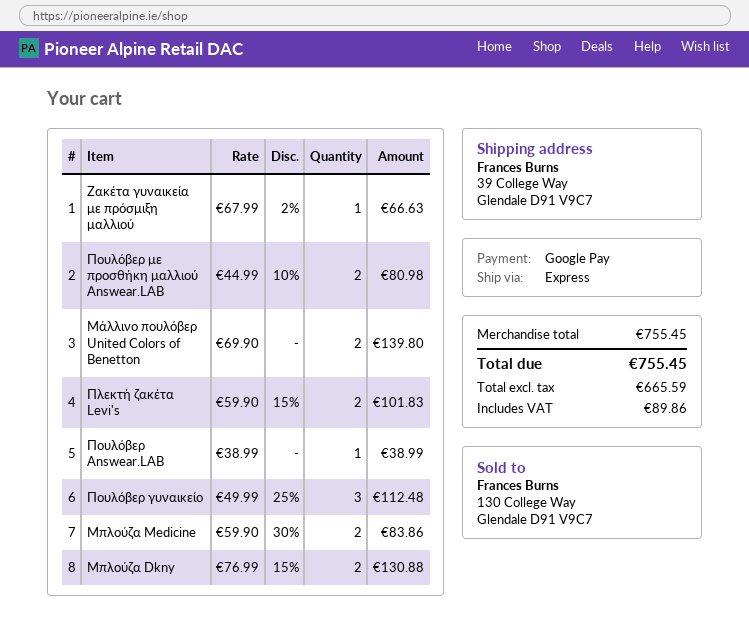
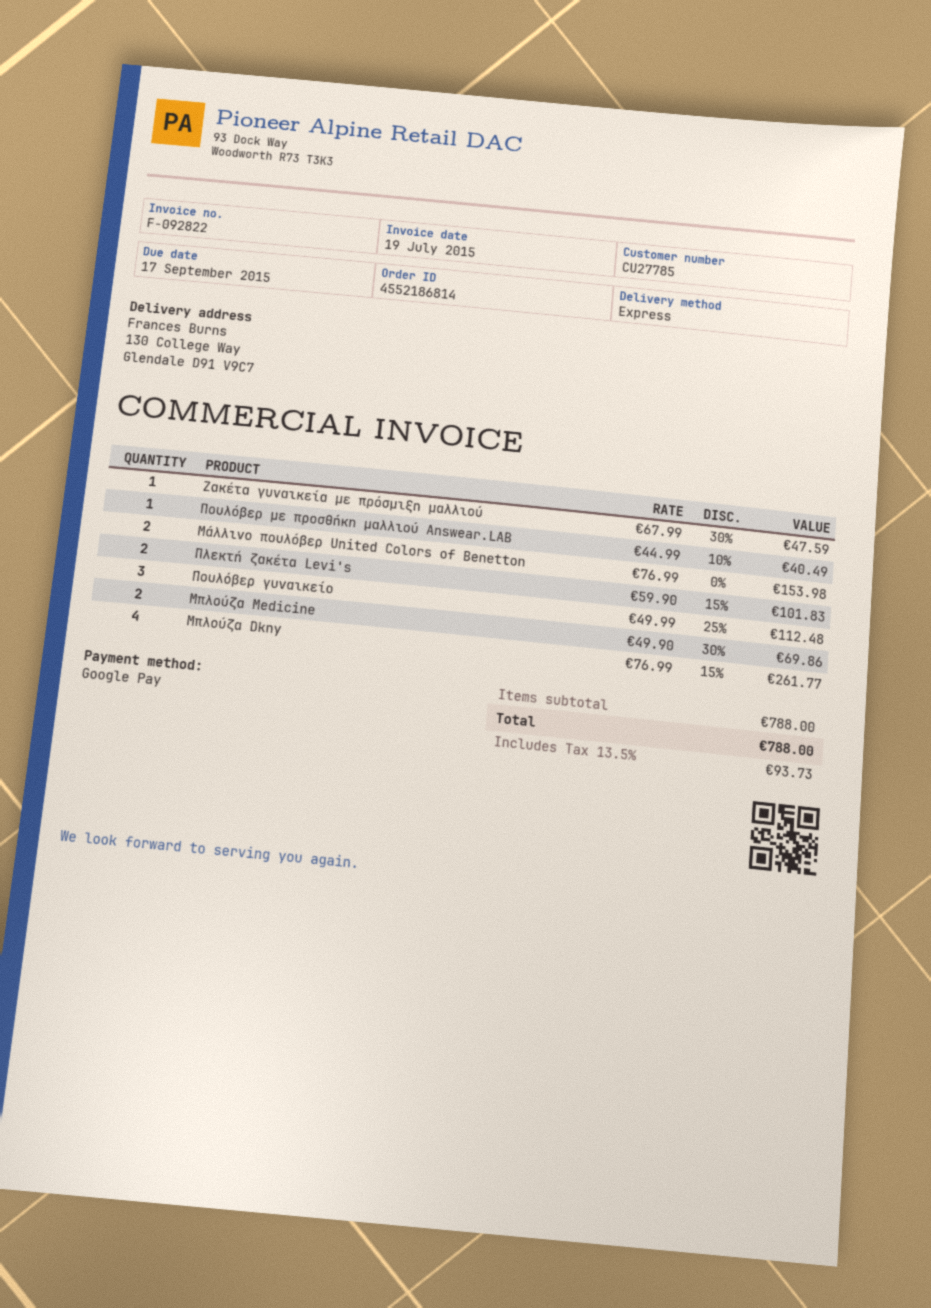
ship to: 39 College Way, Glendale D91 V9C7 -> 130 College Way, Glendale D91 V9C7
Ζακέτα γυναικεία με πρόσμιξη μαλλιού: 1 x 67.99 - 2% = 66.63 -> 1 x 67.99 - 30% = 47.59
Πουλόβερ με προσθήκη μαλλιού Answear.LAB: 2 x 44.99 - 10% = 80.98 -> 1 x 44.99 - 10% = 40.49
Μάλλινο πουλόβερ United Colors of Benetton: 2 x 69.90 = 139.80 -> 2 x 76.99 = 153.98
Πουλόβερ Answear.LAB: 1 x 38.99 = 38.99 -> none
Μπλούζα Medicine: 2 x 59.90 - 30% = 83.86 -> 2 x 49.90 - 30% = 69.86
Μπλούζα Dkny: 2 x 76.99 - 15% = 130.88 -> 4 x 76.99 - 15% = 261.77
subtotal: 755.45 -> 788.00
tax: 89.86 -> 93.73
total: 755.45 -> 788.00

